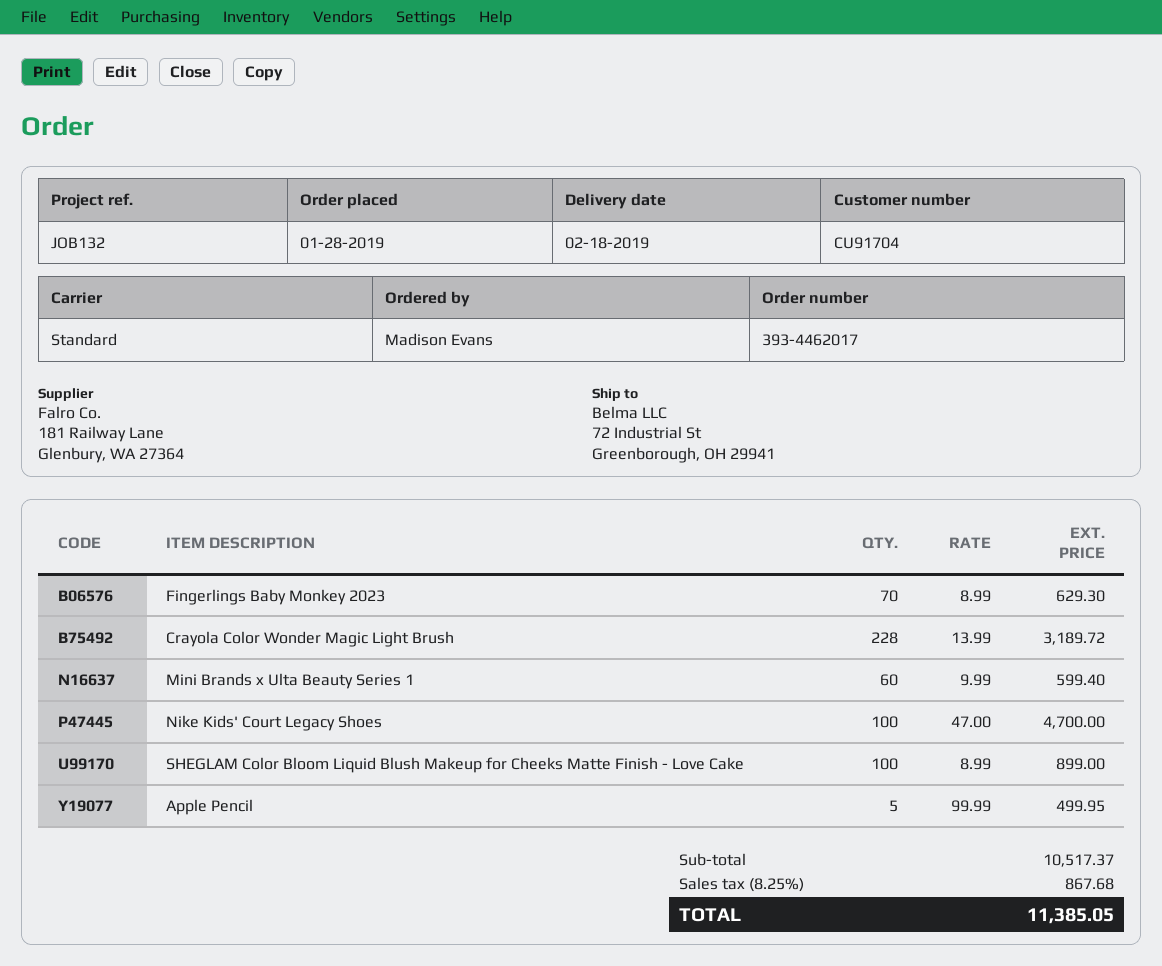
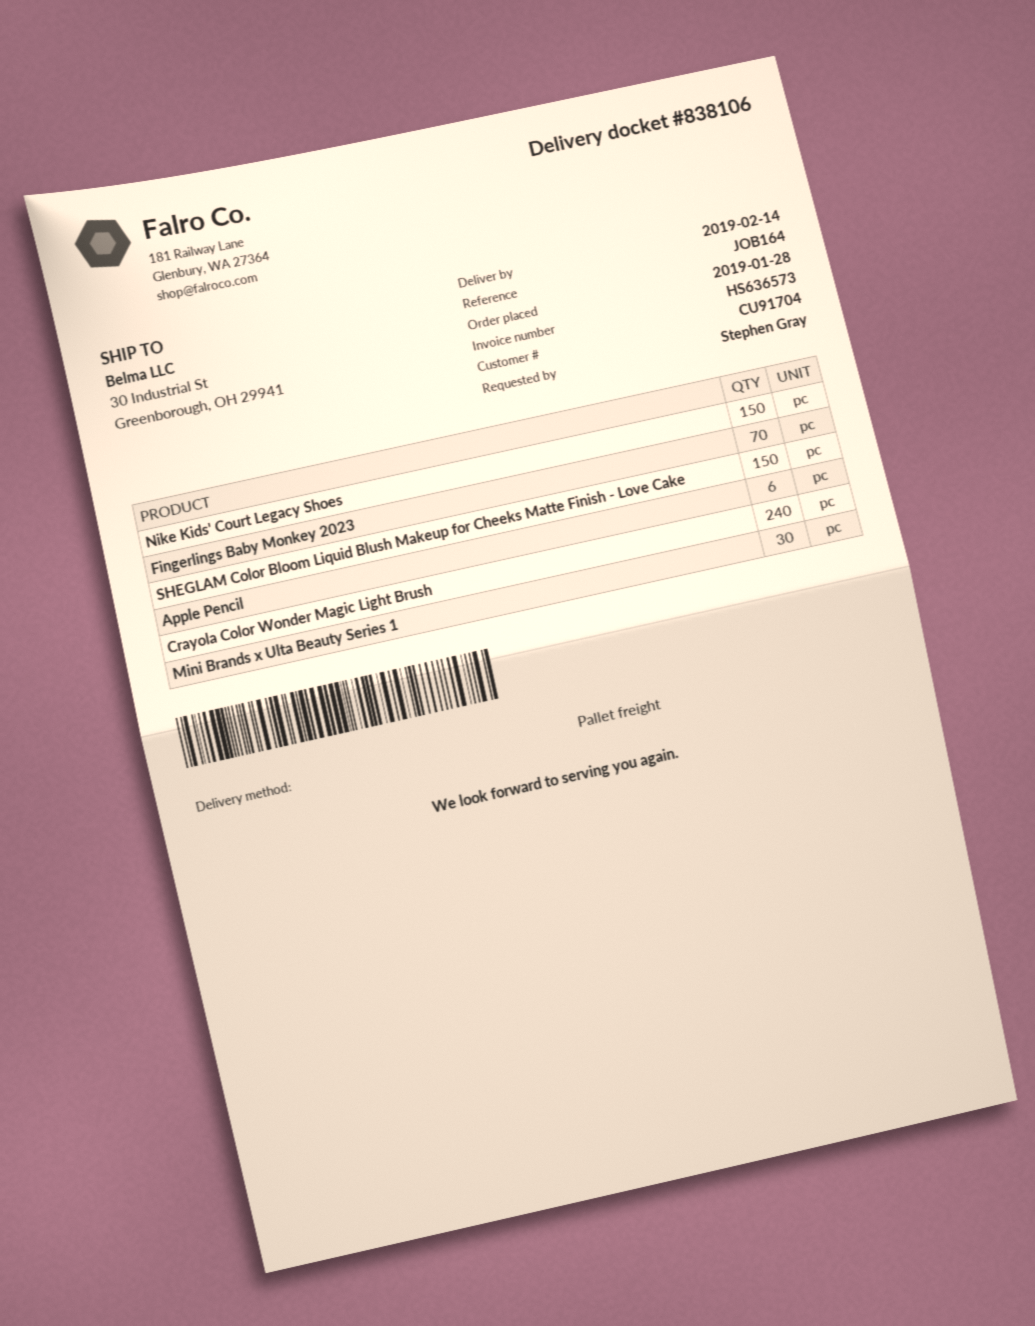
delivery date: 2019-02-18 -> 2019-02-14
reference: JOB132 -> JOB164
ordered by: Madison Evans -> Stephen Gray
shipping method: standard -> pallet freight
ship to: 72 Industrial St, Greenborough, OH 29941 -> 30 Industrial St, Greenborough, OH 29941
Crayola Color Wonder Magic Light Brush: 228 -> 240
Mini Brands x Ulta Beauty Series 1: 60 -> 30
Nike Kids' Court Legacy Shoes: 100 -> 150
SHEGLAM Color Bloom Liquid Blush Makeup for Cheeks Matte Finish - Love Cake: 100 -> 150
Apple Pencil: 5 -> 6

